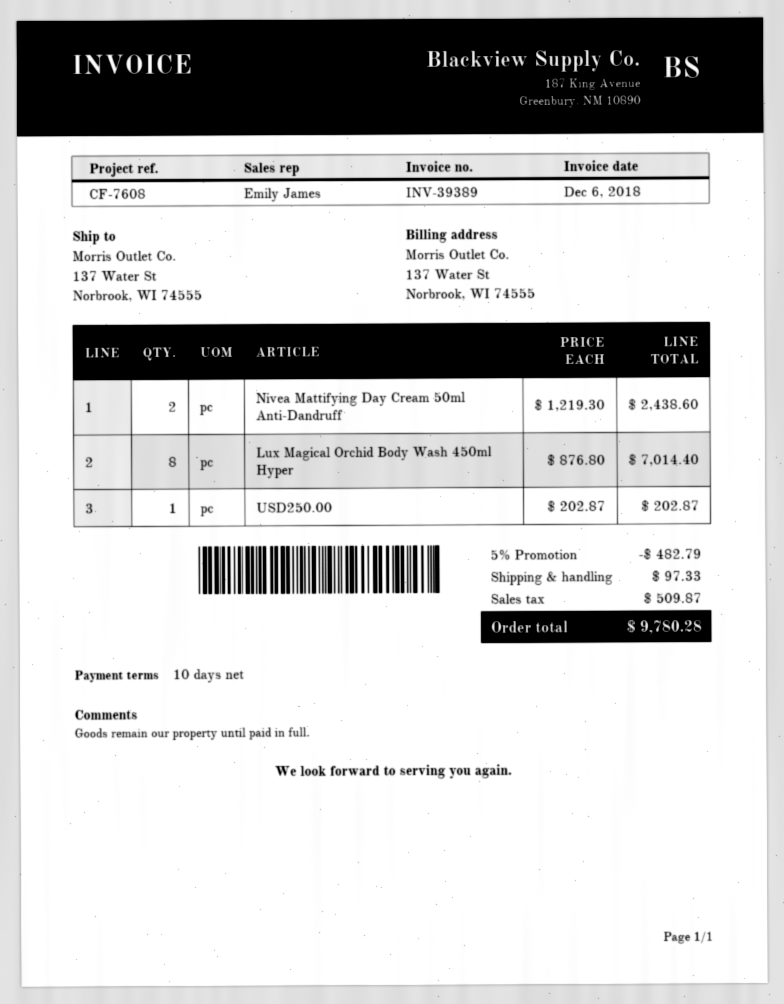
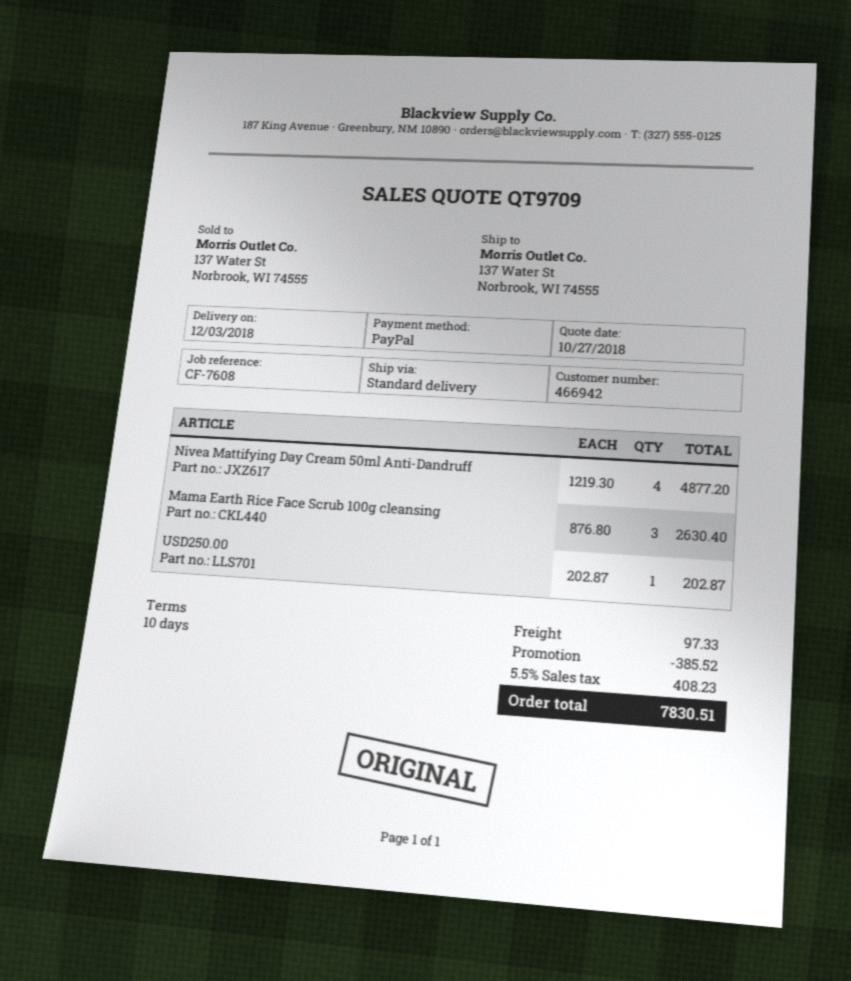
Nivea Mattifying Day Cream 50ml Anti-Dandruff: 2 x 1219.30 = 2438.60 -> 4 x 1219.30 = 4877.20
Lux Magical Orchid Body Wash 450ml Hyper: 8 x 876.80 = 7014.40 -> none
Mama Earth Rice Face Scrub 100g cleansing: none -> 3 x 876.80 = 2630.40
discount: 482.79 -> 385.52
tax: 509.87 -> 408.23
total: 9780.28 -> 7830.51

